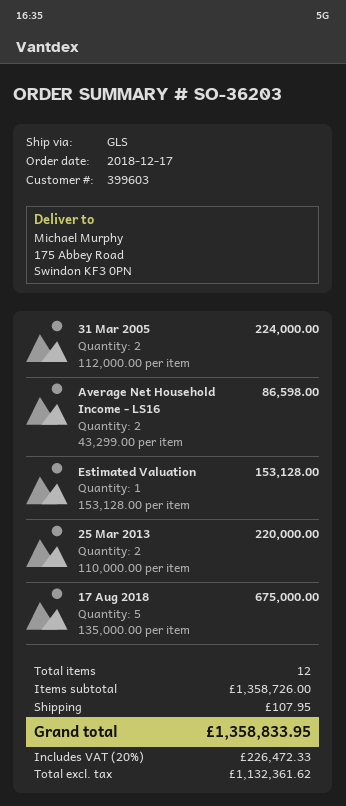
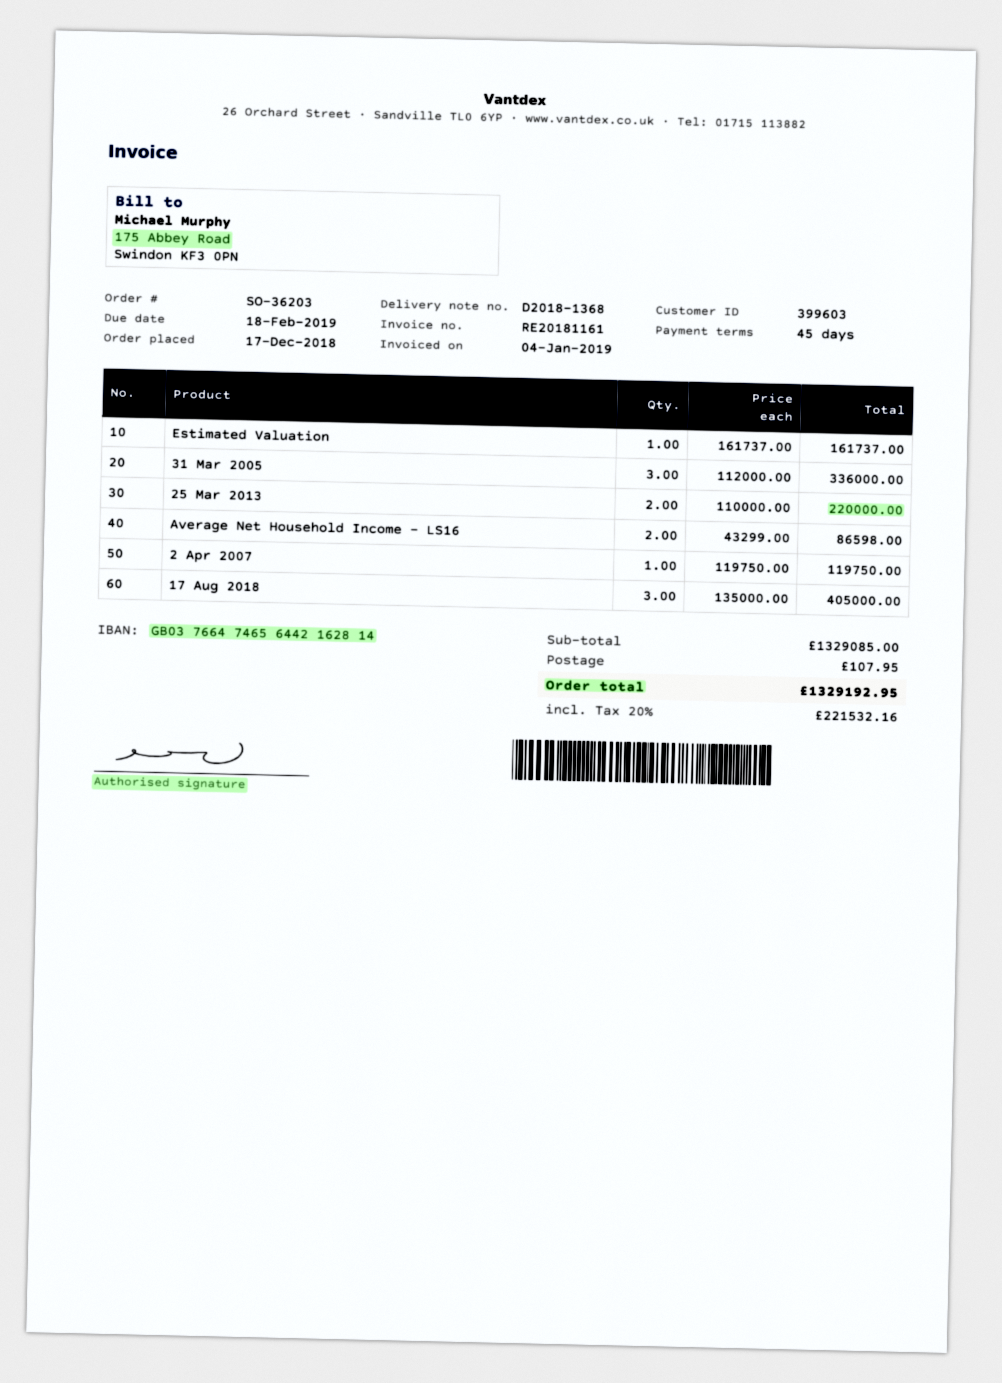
31 Mar 2005: 2 x 112000.00 = 224000.00 -> 3 x 112000.00 = 336000.00
Estimated Valuation: 1 x 153128.00 = 153128.00 -> 1 x 161737.00 = 161737.00
17 Aug 2018: 5 x 135000.00 = 675000.00 -> 3 x 135000.00 = 405000.00
2 Apr 2007: none -> 1 x 119750.00 = 119750.00
subtotal: 1358726.00 -> 1329085.00
tax: 20% = 226472.33 -> 20% = 221532.16
total: 1358833.95 -> 1329192.95

